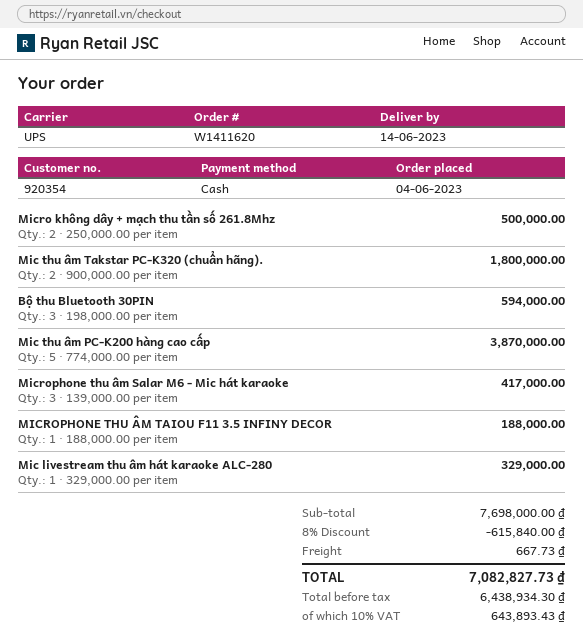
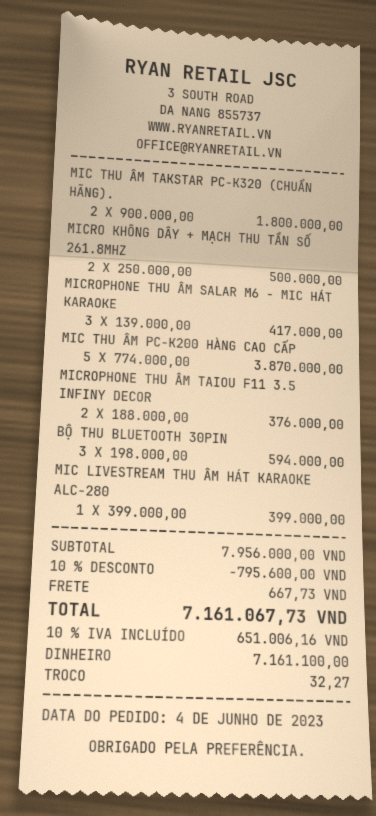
MICROPHONE THU ÂM TAIOU F11 3.5 INFINY DECOR: 1 x 188000.00 = 188000.00 -> 2 x 188000.00 = 376000.00
Mic livestream thu âm hát karaoke ALC-280: 1 x 329000.00 = 329000.00 -> 1 x 399000.00 = 399000.00
subtotal: 7698000.00 -> 7956000.00
discount: 8% = 615840.00 -> 10% = 795600.00
tax: 10% = 643893.43 -> 10% = 651006.16
total: 7082827.73 -> 7161067.73

